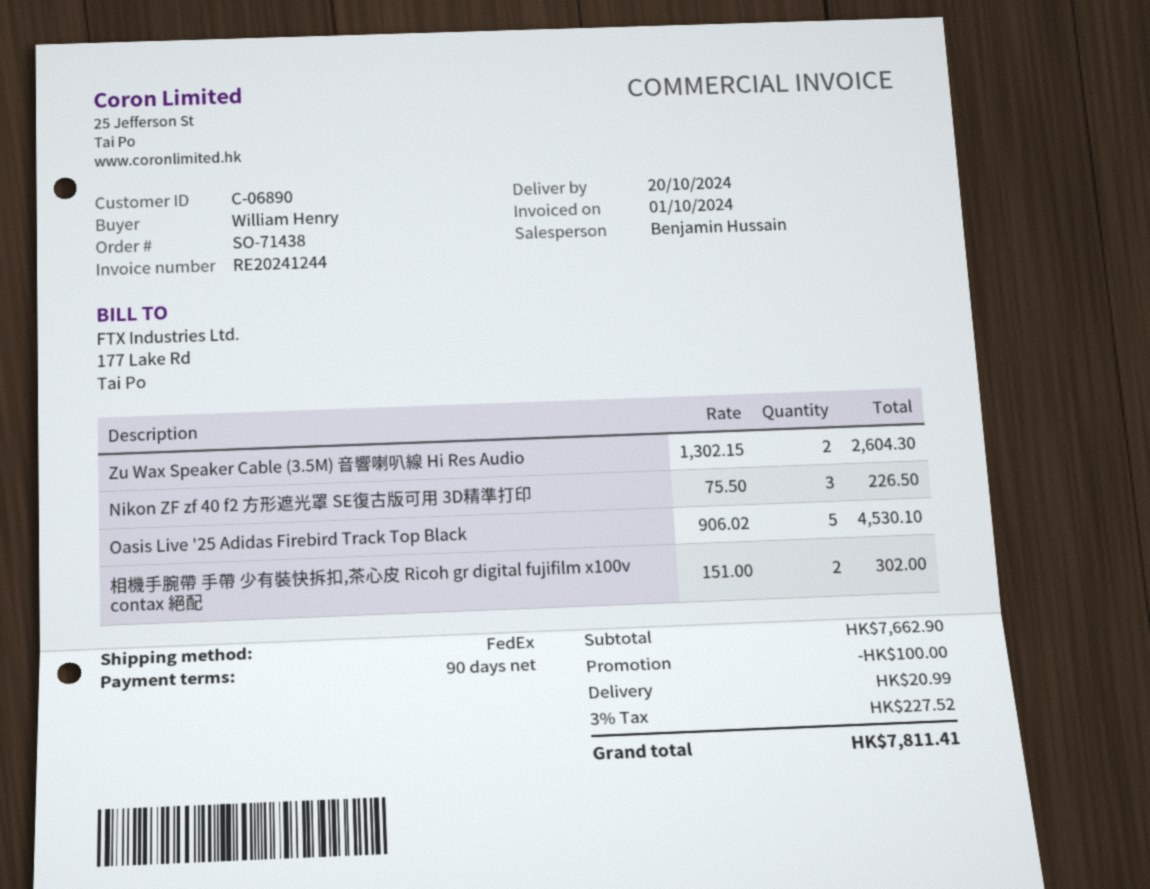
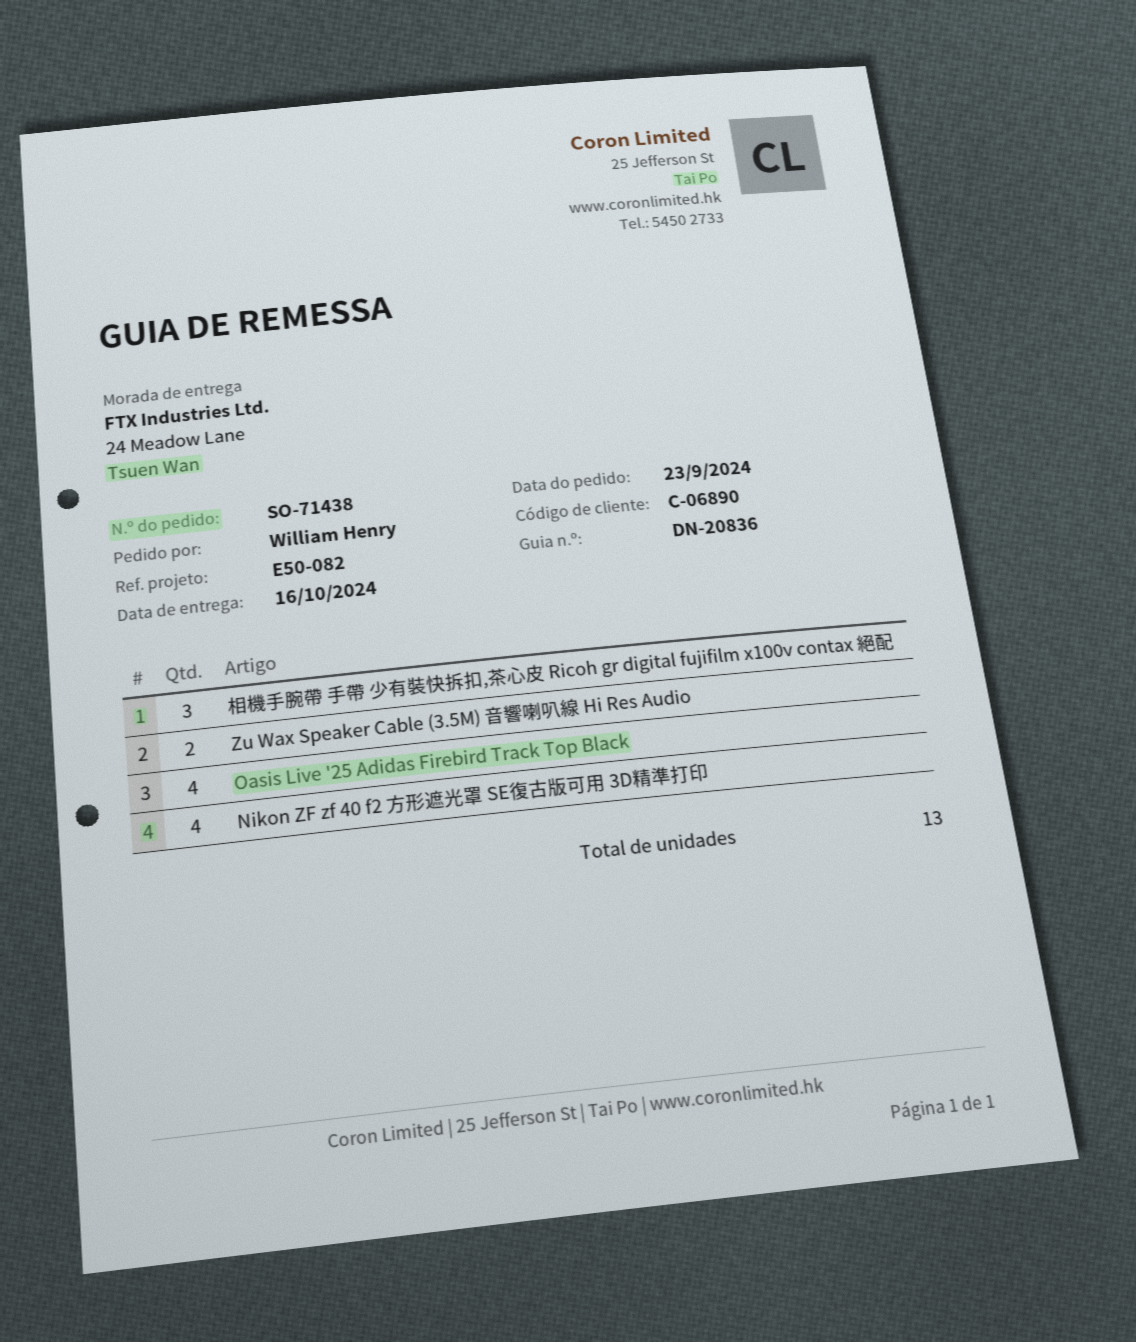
delivery date: 2024-10-20 -> 2024-10-16
Nikon ZF zf 40 f2 方形遮光罩 SE復古版可用 3D精準打印: 3 -> 4
Oasis Live '25 Adidas Firebird Track Top Black: 5 -> 4
相機手腕帶 手帶 少有裝快拆扣,茶心皮 Ricoh gr digital fujifilm x100v contax 絕配: 2 -> 3

